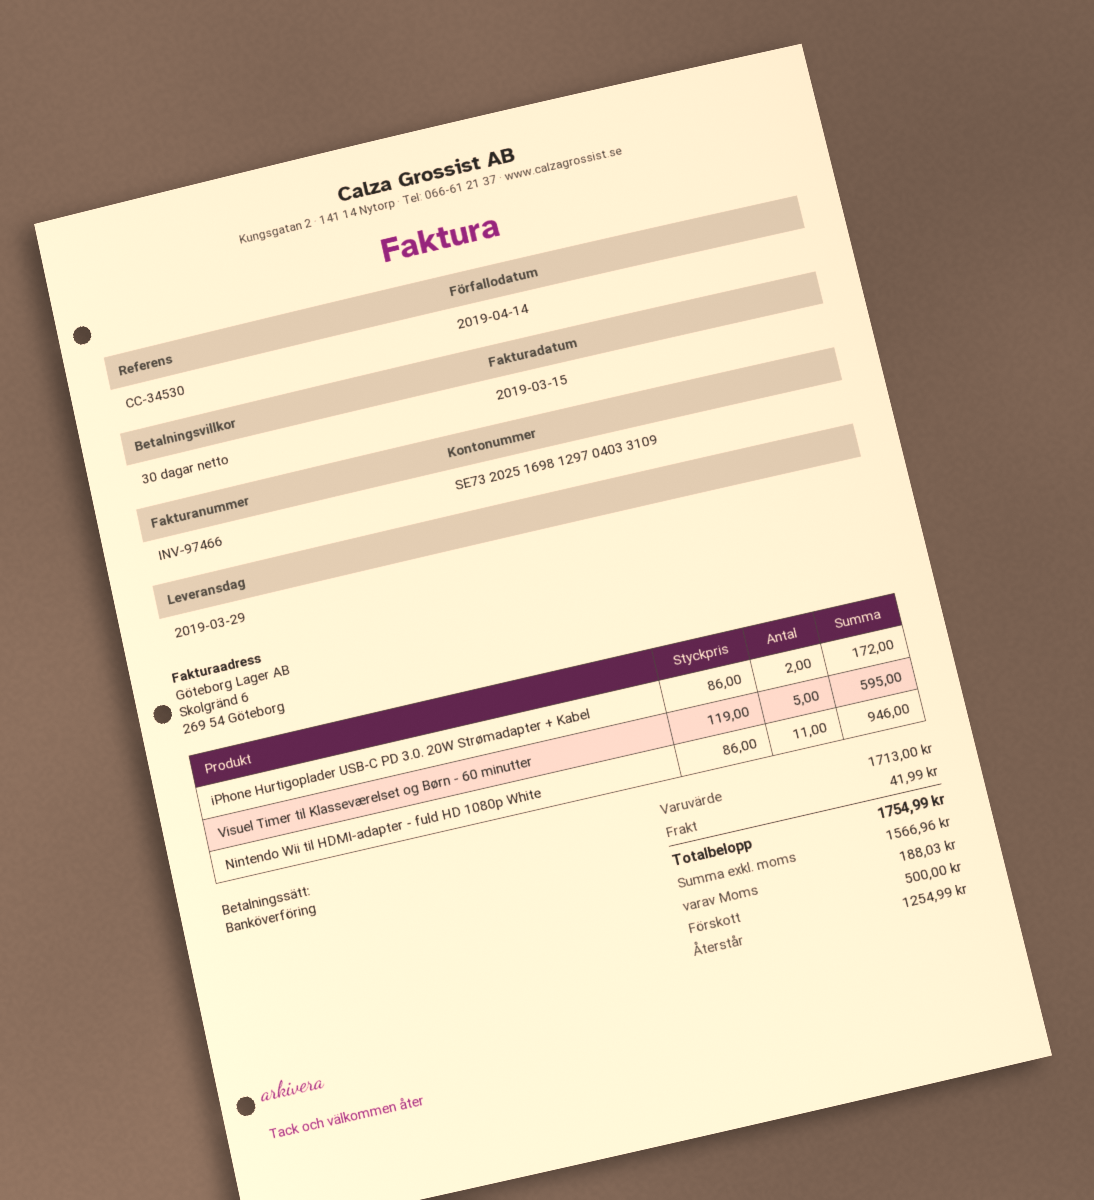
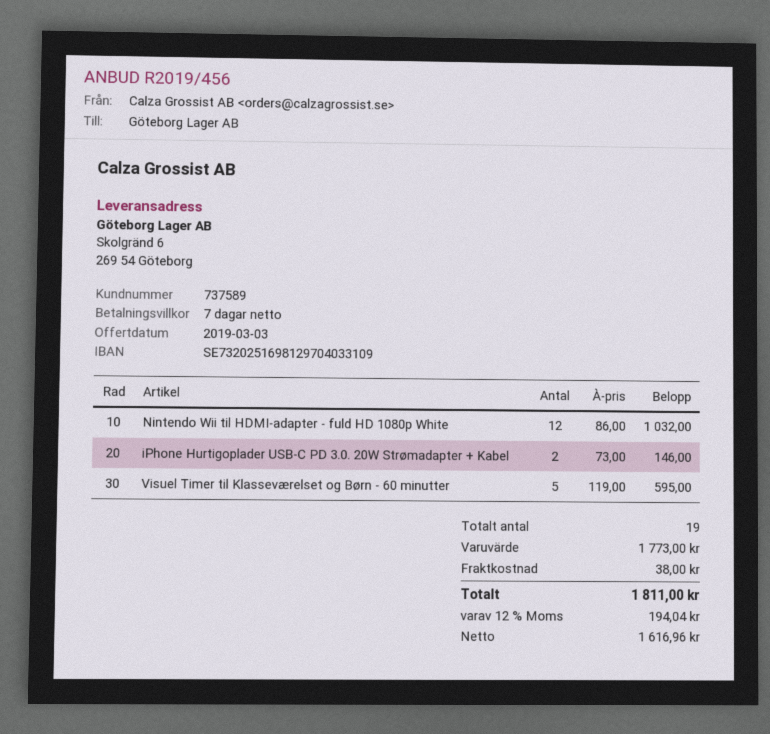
payment terms: 30 days -> 7 days
iPhone Hurtigoplader USB-C PD 3.0. 20W Strømadapter + Kabel: 2 x 86.00 = 172.00 -> 2 x 73.00 = 146.00
Nintendo Wii til HDMI-adapter - fuld HD 1080p White: 11 x 86.00 = 946.00 -> 12 x 86.00 = 1032.00
subtotal: 1713.00 -> 1773.00
shipping: 41.99 -> 38.00
net: 1566.96 -> 1616.96
tax: 188.03 -> 194.04
total: 1754.99 -> 1811.00

